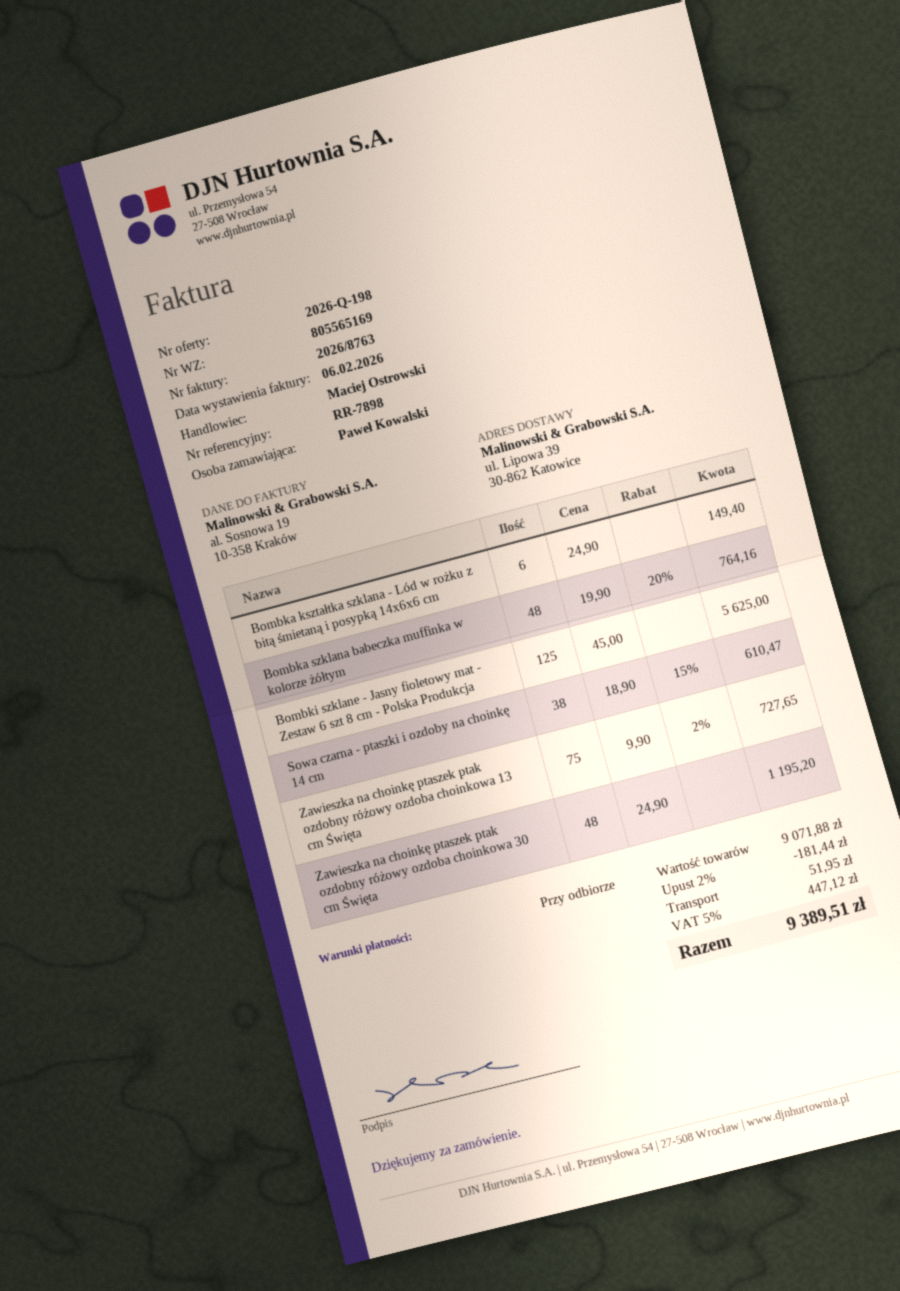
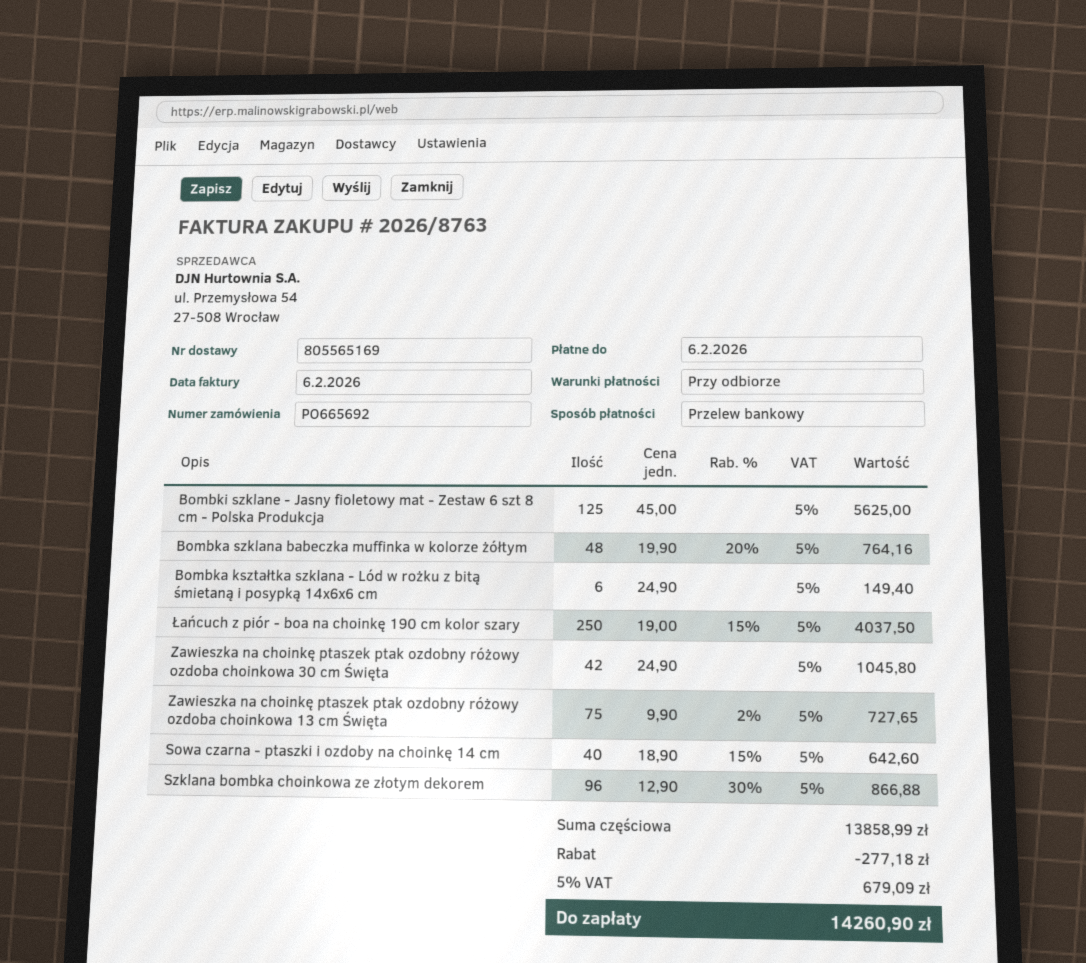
Sowa czarna - ptaszki i ozdoby na choinkę 14 cm: 38 x 18.90 - 15% = 610.47 -> 40 x 18.90 - 15% = 642.60
Zawieszka na choinkę ptaszek ptak ozdobny różowy ozdoba choinkowa 30 cm Święta: 48 x 24.90 = 1195.20 -> 42 x 24.90 = 1045.80
Łańcuch z piór - boa na choinkę 190 cm kolor szary: none -> 250 x 19.00 - 15% = 4037.50
Szklana bombka choinkowa ze złotym dekorem: none -> 96 x 12.90 - 30% = 866.88
subtotal: 9071.88 -> 13858.99
discount: 181.44 -> 277.18
shipping: 51.95 -> none
tax: 5% = 447.12 -> 5% = 679.09
total: 9389.51 -> 14260.90

